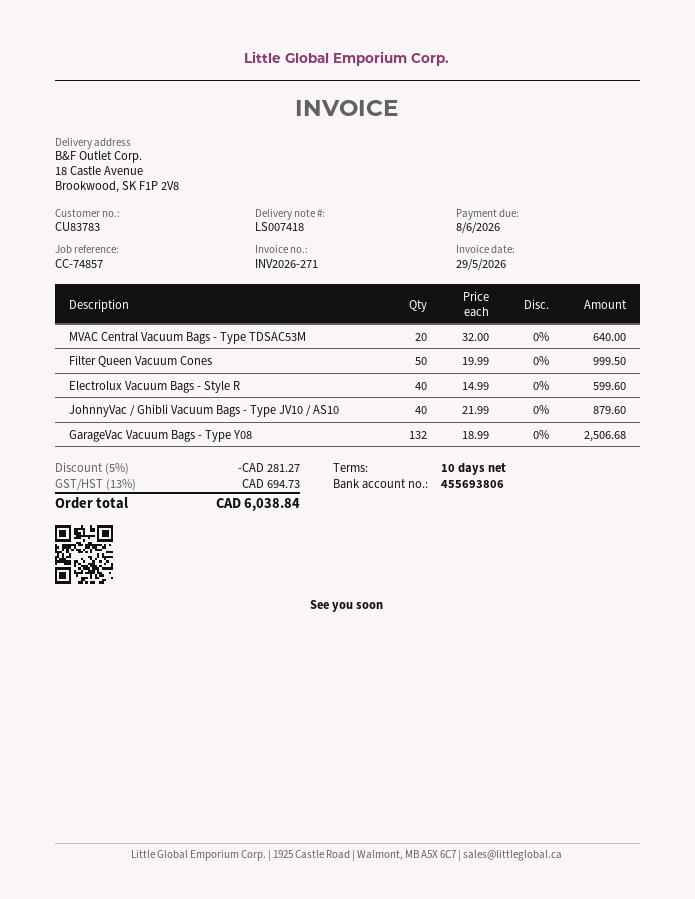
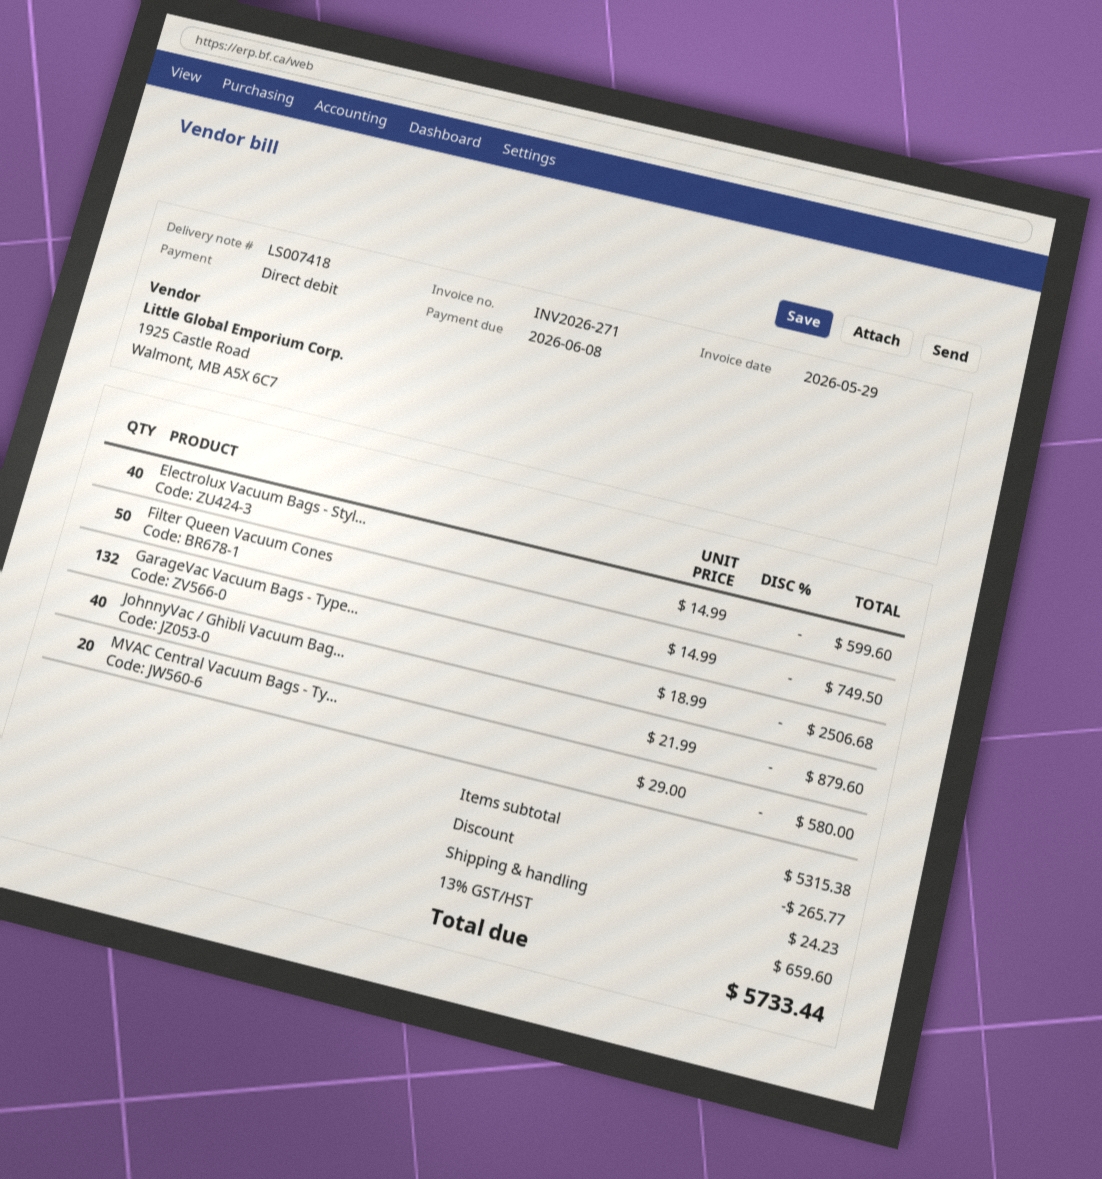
MVAC Central Vacuum Bags - Type TDSAC53M: 20 x 32.00 = 640.00 -> 20 x 29.00 = 580.00
Filter Queen Vacuum Cones: 50 x 19.99 = 999.50 -> 50 x 14.99 = 749.50
discount: 281.27 -> 265.77
shipping: none -> 24.23
tax: 13% = 694.73 -> 13% = 659.60
total: 6038.84 -> 5733.44

